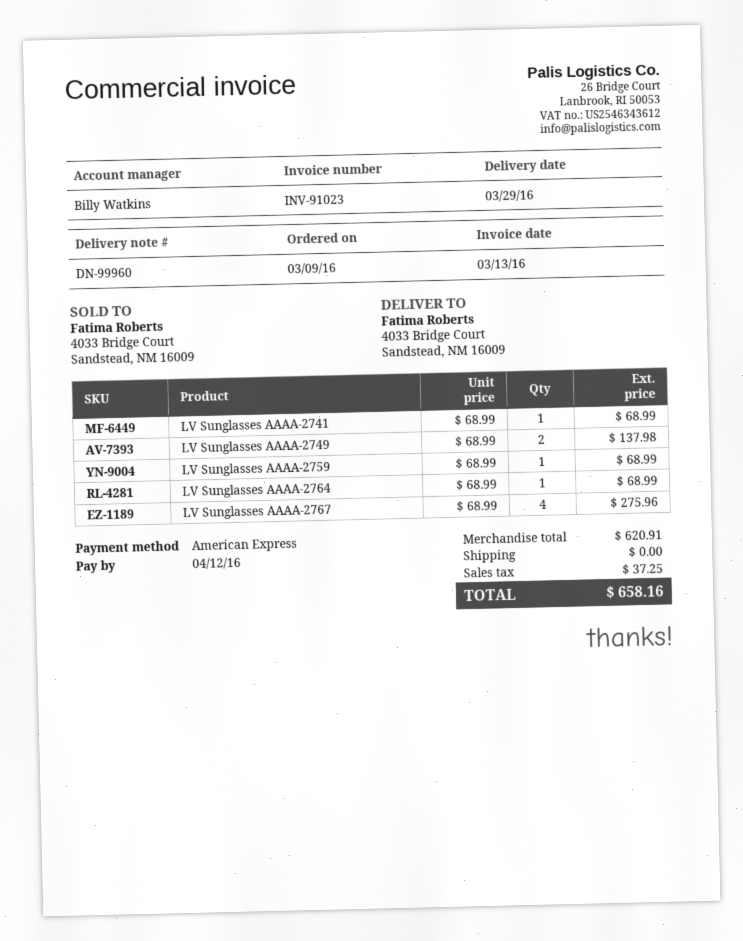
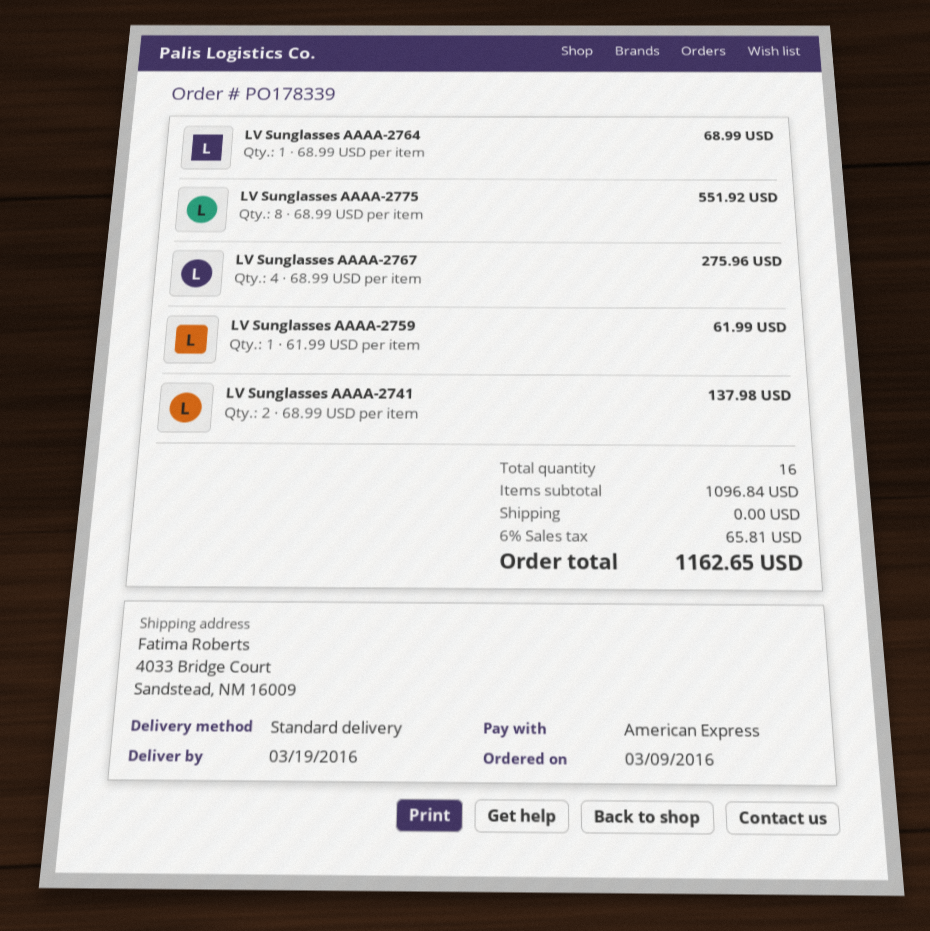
delivery date: 2016-03-29 -> 2016-03-19
LV Sunglasses AAAA-2741: 1 x 68.99 = 68.99 -> 2 x 68.99 = 137.98
LV Sunglasses AAAA-2749: 2 x 68.99 = 137.98 -> none
LV Sunglasses AAAA-2759: 1 x 68.99 = 68.99 -> 1 x 61.99 = 61.99
LV Sunglasses AAAA-2775: none -> 8 x 68.99 = 551.92
subtotal: 620.91 -> 1096.84
tax: 37.25 -> 65.81
total: 658.16 -> 1162.65

